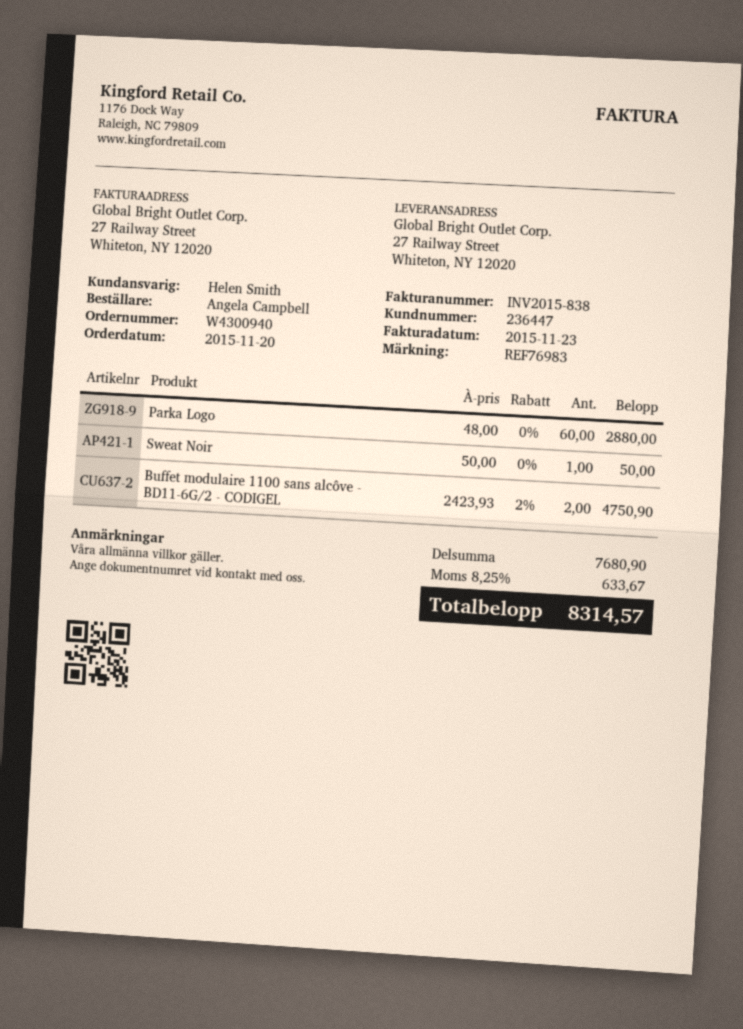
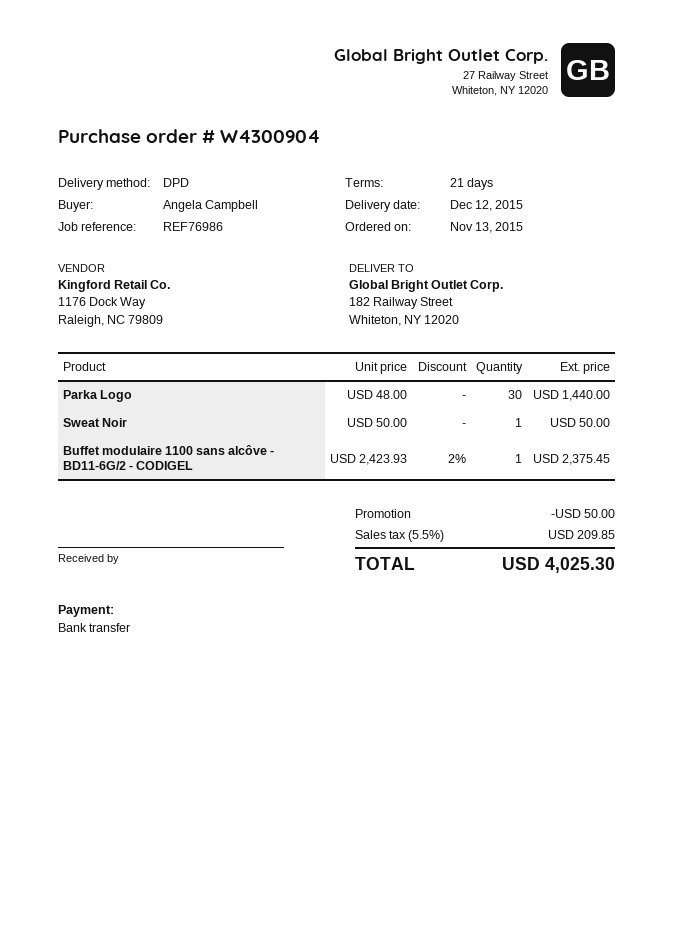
order number: W4300940 -> W4300904
order date: 2015-11-20 -> 2015-11-13
reference: REF76983 -> REF76986
ship to: 27 Railway Street, Whiteton, NY 12020 -> 182 Railway Street, Whiteton, NY 12020
Parka Logo: 60 x 48.00 = 2880.00 -> 30 x 48.00 = 1440.00
Buffet modulaire 1100 sans alcôve - BD11-6G/2 - CODIGEL: 2 x 2423.93 - 2% = 4750.90 -> 1 x 2423.93 - 2% = 2375.45
discount: none -> 50.00
tax: 8.25% = 633.67 -> 5.5% = 209.85
total: 8314.57 -> 4025.30

